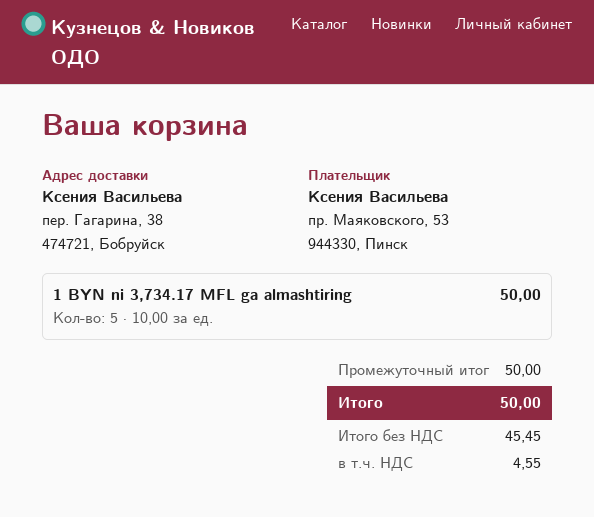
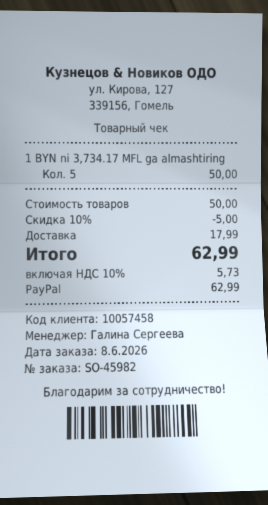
discount: none -> 10% = 5.00
shipping: none -> 17.99
tax: 4.55 -> 5.73
total: 50.00 -> 62.99

